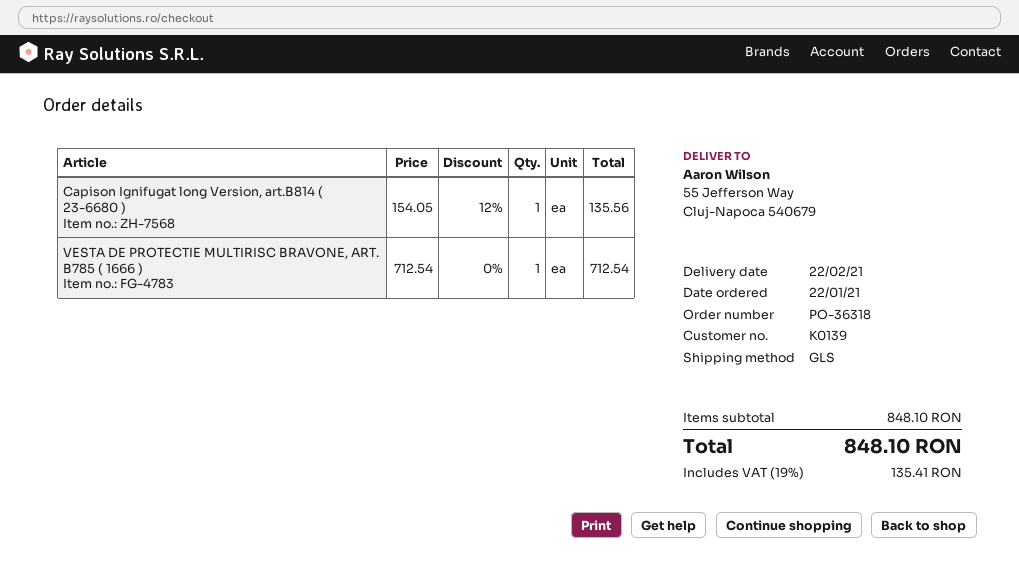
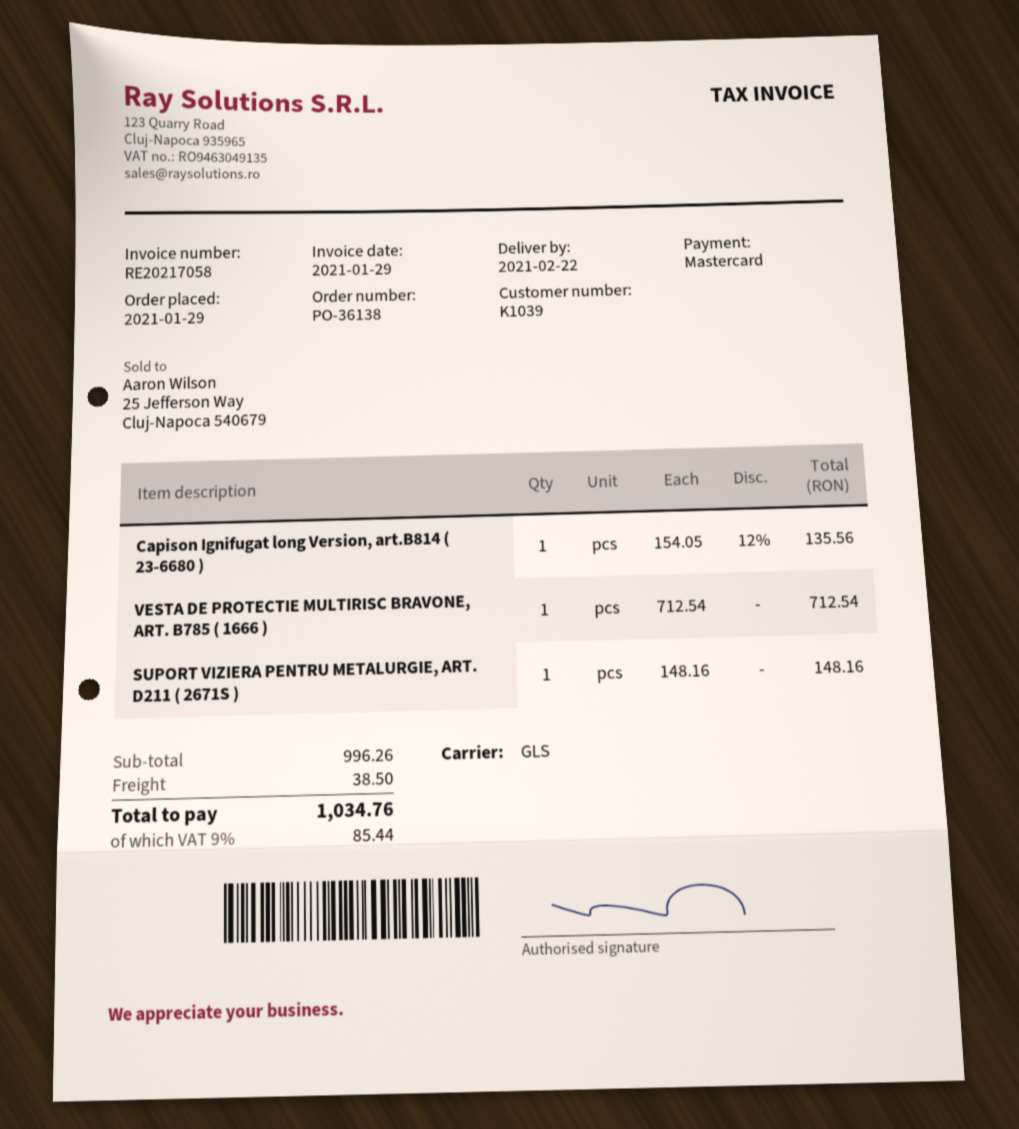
order number: PO-36318 -> PO-36138
order date: 2021-01-22 -> 2021-01-29
customer number: K0139 -> K1039
SUPORT VIZIERA PENTRU METALURGIE, ART. D211 ( 2671S ): none -> 1 x 148.16 = 148.16
subtotal: 848.10 -> 996.26
shipping: none -> 38.50
tax: 19% = 135.41 -> 9% = 85.44
total: 848.10 -> 1034.76

